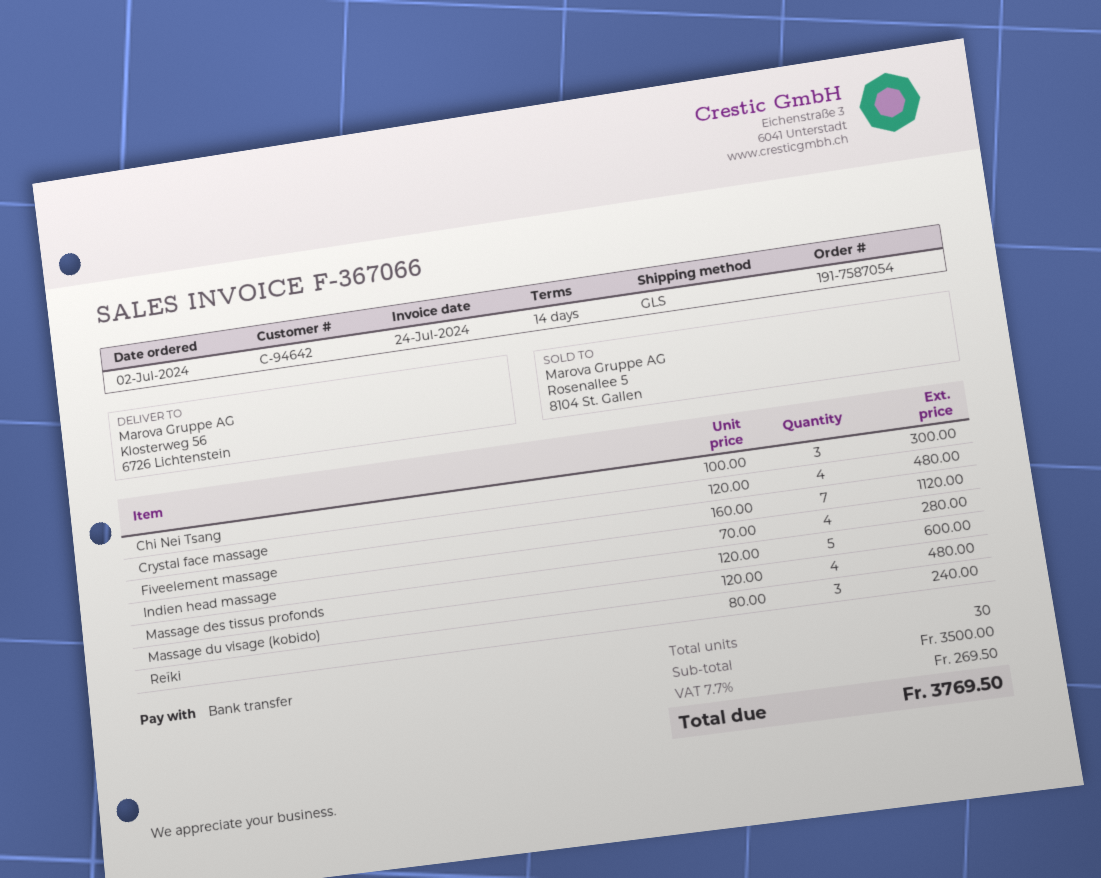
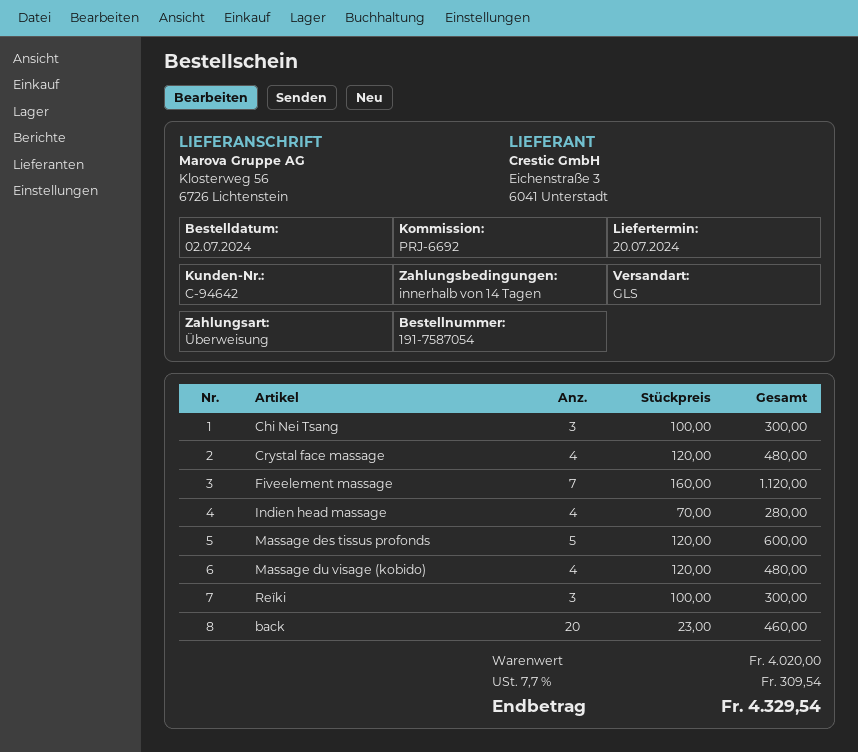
Reïki: 3 x 80.00 = 240.00 -> 3 x 100.00 = 300.00
back: none -> 20 x 23.00 = 460.00
subtotal: 3500.00 -> 4020.00
tax: 7.7% = 269.50 -> 7.7% = 309.54
total: 3769.50 -> 4329.54

